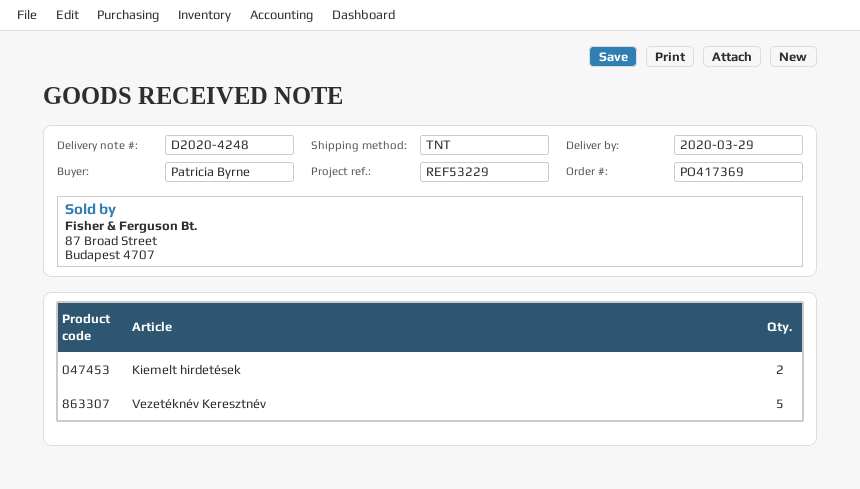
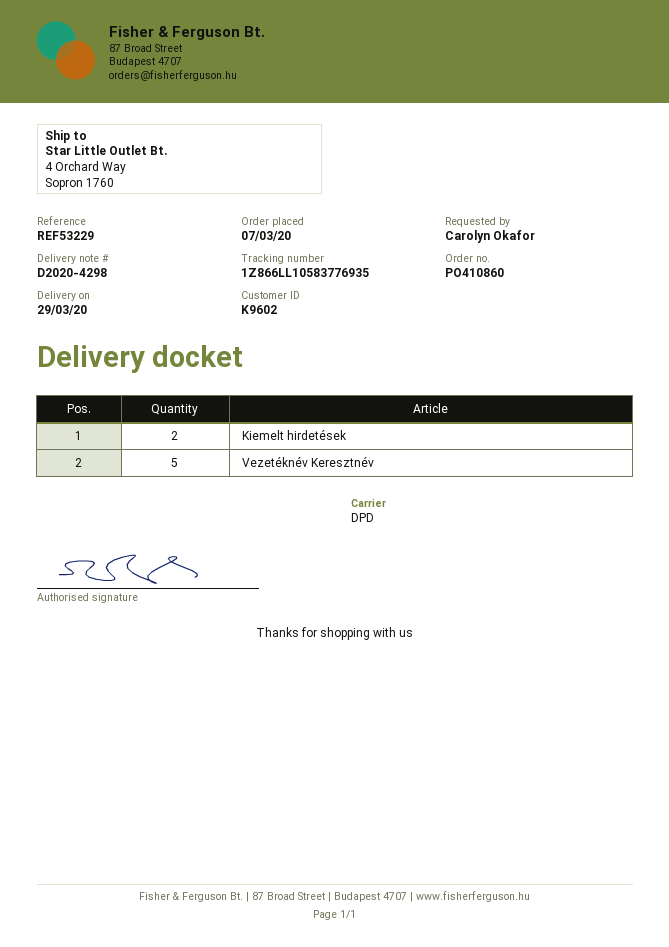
order number: PO417369 -> PO410860
delivery note number: D2020-4248 -> D2020-4298
ordered by: Patricia Byrne -> Carolyn Okafor
shipping method: TNT -> DPD

